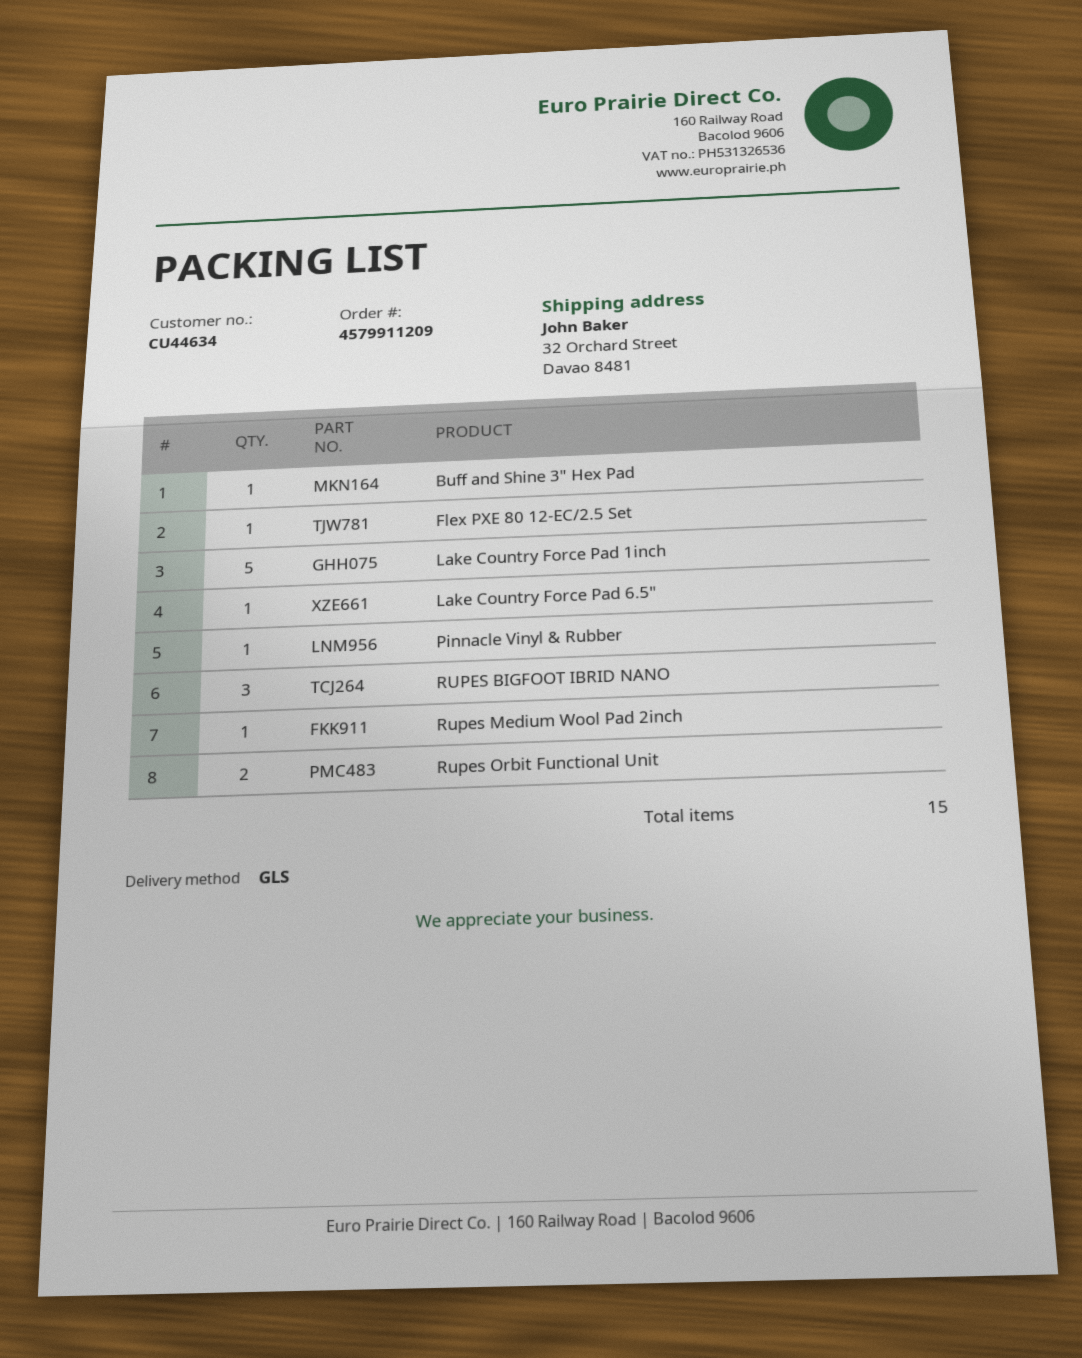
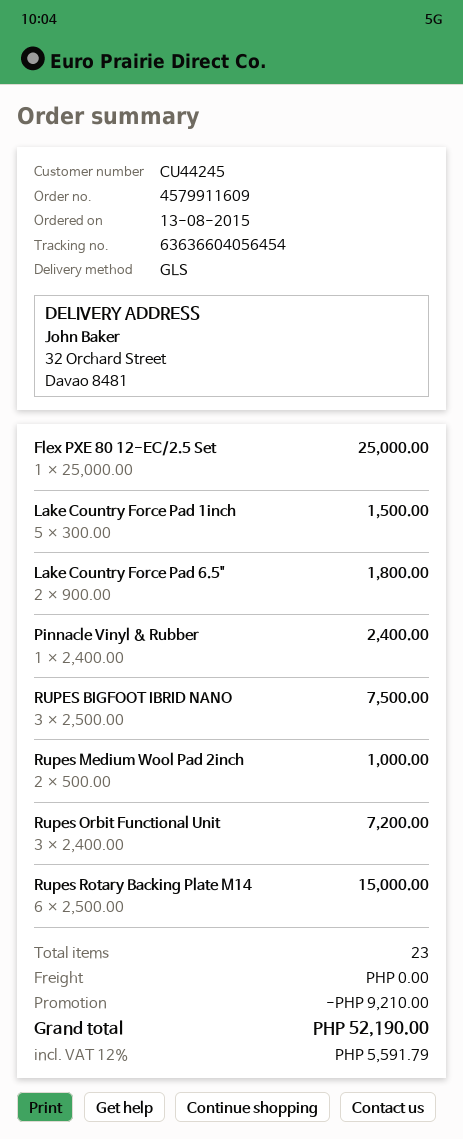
order number: 4579911209 -> 4579911609
customer number: CU44634 -> CU44245
Buff and Shine 3" Hex Pad: 1 -> none
Lake Country Force Pad 6.5": 1 -> 2
Rupes Medium Wool Pad 2inch: 1 -> 2
Rupes Orbit Functional Unit: 2 -> 3
Rupes Rotary Backing Plate M14: none -> 6
total quantity: 15 -> 23

